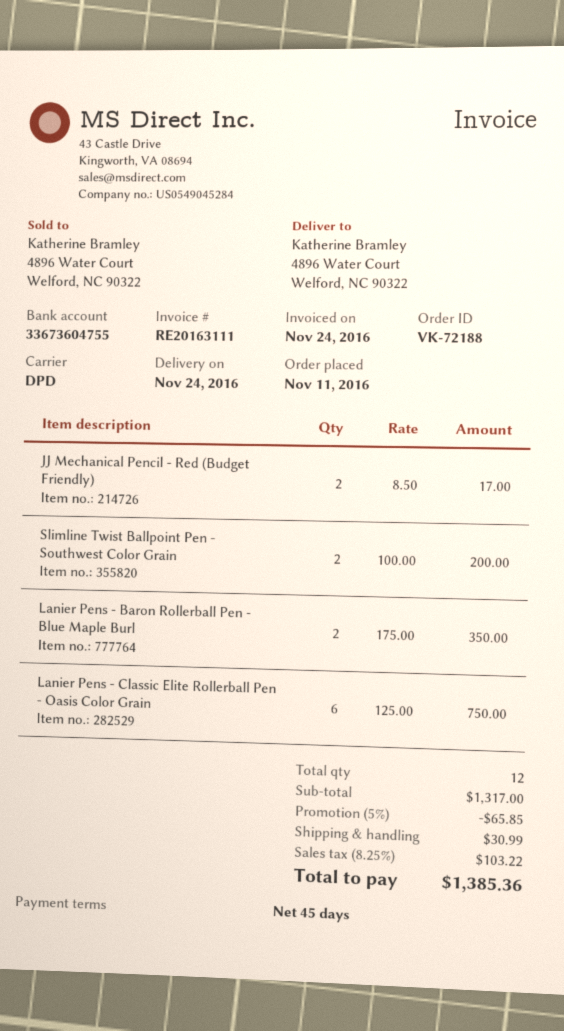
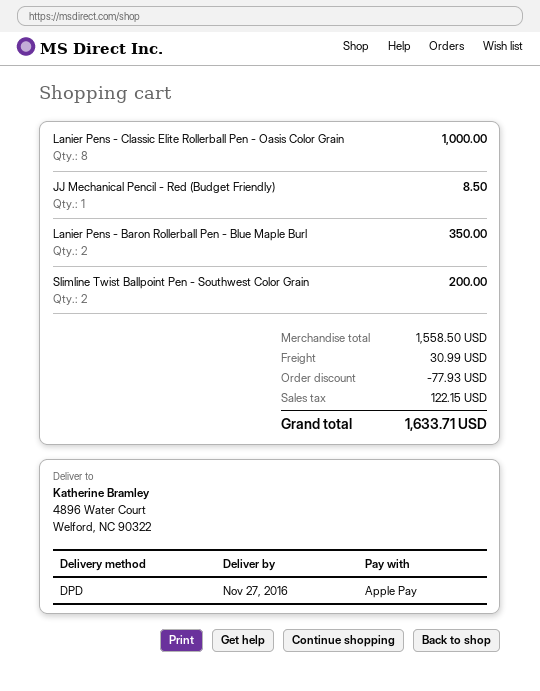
delivery date: 2016-11-24 -> 2016-11-27
JJ Mechanical Pencil - Red (Budget Friendly): 2 for 17.00 -> 1 for 8.50
Lanier Pens - Classic Elite Rollerball Pen - Oasis Color Grain: 6 for 750.00 -> 8 for 1000.00
subtotal: 1317.00 -> 1558.50
discount: 65.85 -> 77.93
tax: 103.22 -> 122.15
total: 1385.36 -> 1633.71

